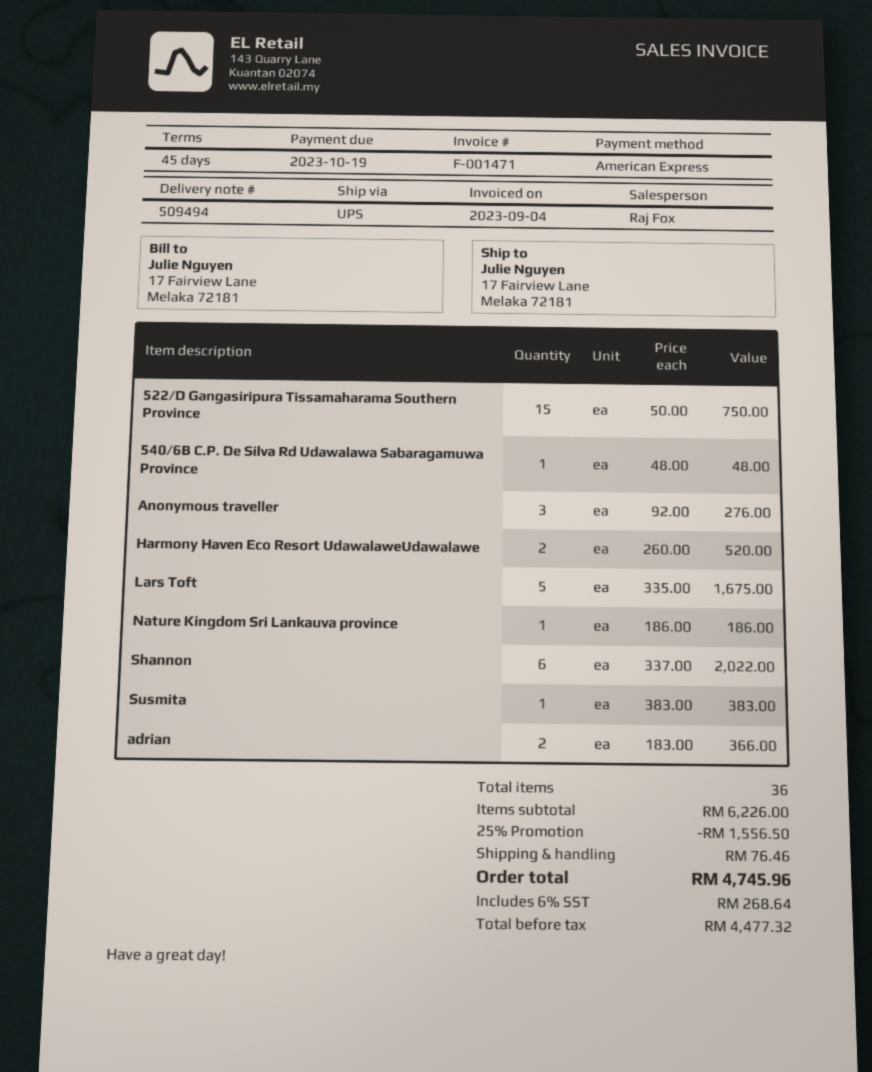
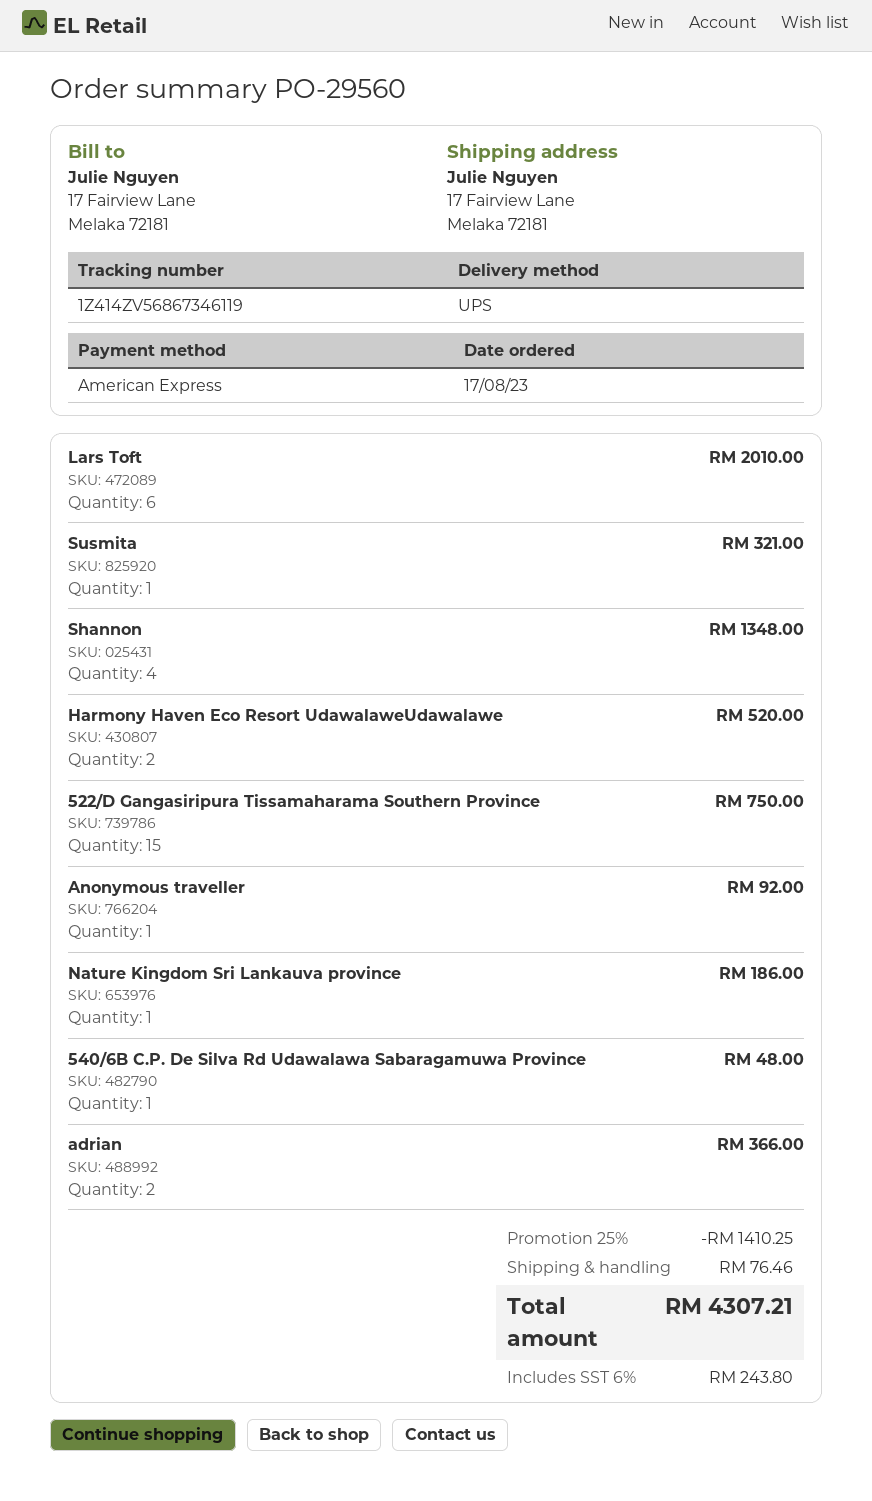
Anonymous traveller: 3 for 276.00 -> 1 for 92.00
Lars Toft: 5 for 1675.00 -> 6 for 2010.00
Shannon: 6 for 2022.00 -> 4 for 1348.00
Susmita: 1 for 383.00 -> 1 for 321.00
discount: 25% = 1556.50 -> 25% = 1410.25
tax: 6% = 268.64 -> 6% = 243.80
total: 4745.96 -> 4307.21

